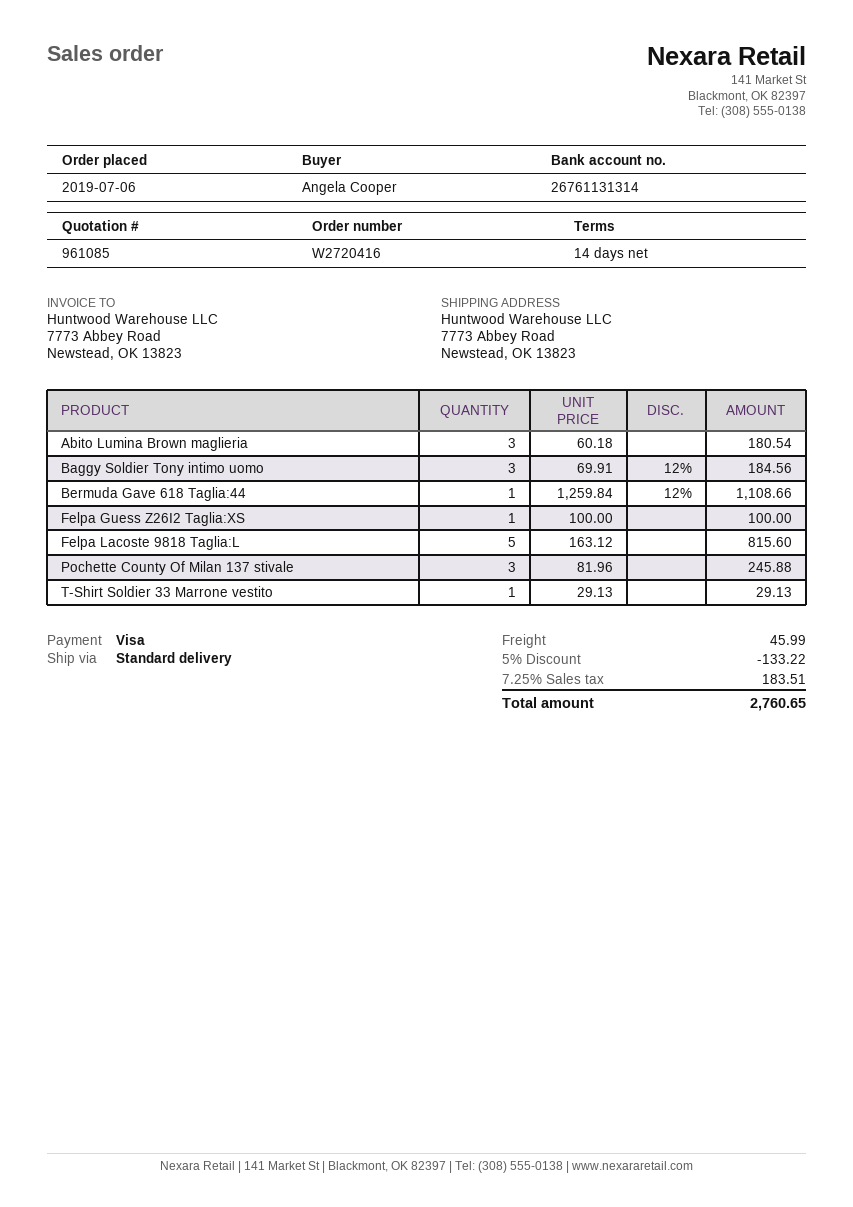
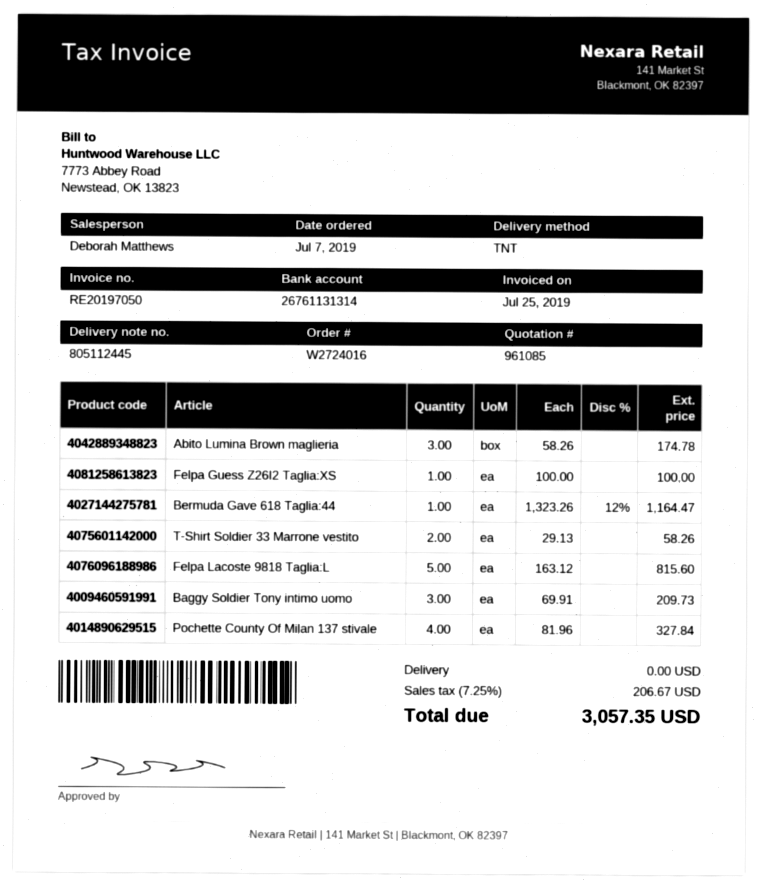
order number: W2720416 -> W2724016
order date: 2019-07-06 -> 2019-07-07
shipping method: standard -> TNT
Abito Lumina Brown maglieria: 3 x 60.18 = 180.54 -> 3 x 58.26 = 174.78
Baggy Soldier Tony intimo uomo: 3 x 69.91 - 12% = 184.56 -> 3 x 69.91 = 209.73
Bermuda Gave 618 Taglia:44: 1 x 1259.84 - 12% = 1108.66 -> 1 x 1323.26 - 12% = 1164.47
Pochette County Of Milan 137 stivale: 3 x 81.96 = 245.88 -> 4 x 81.96 = 327.84
T-Shirt Soldier 33 Marrone vestito: 1 x 29.13 = 29.13 -> 2 x 29.13 = 58.26
discount: 5% = 133.22 -> none
shipping: 45.99 -> 0.00
tax: 7.25% = 183.51 -> 7.25% = 206.67
total: 2760.65 -> 3057.35

